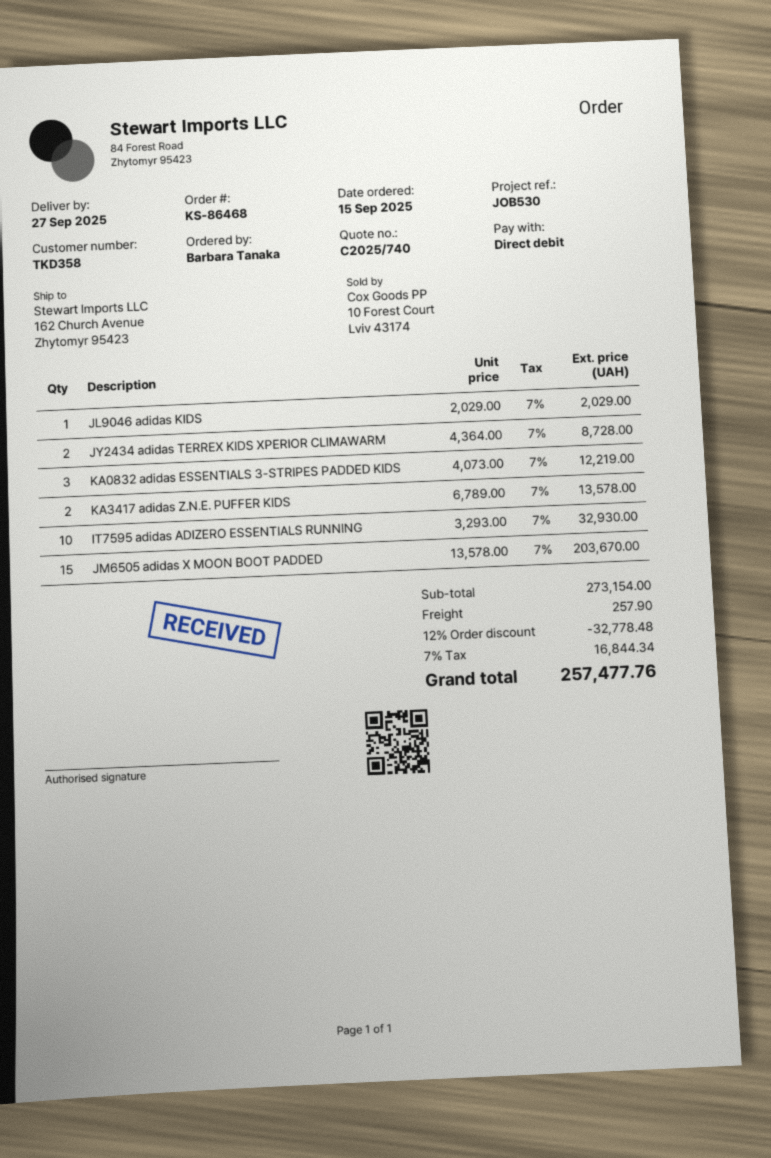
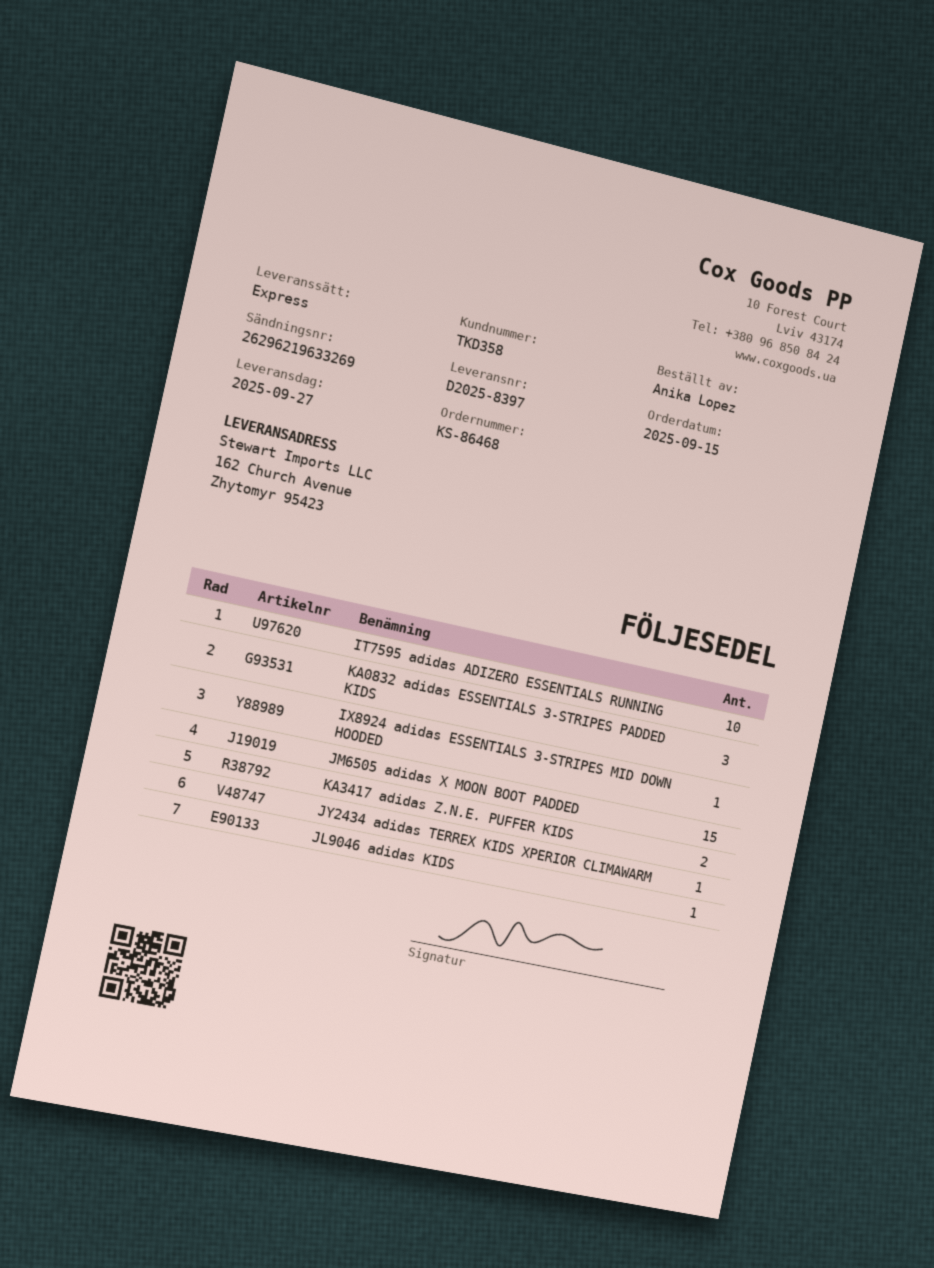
ordered by: Barbara Tanaka -> Anika Lopez
JY2434 adidas TERREX KIDS XPERIOR CLIMAWARM: 2 -> 1
IX8924 adidas ESSENTIALS 3-STRIPES MID DOWN HOODED: none -> 1

